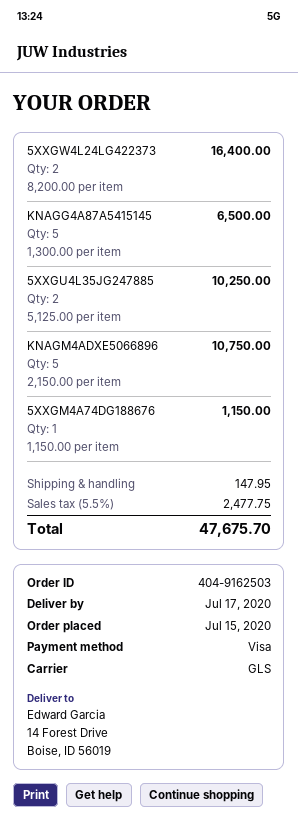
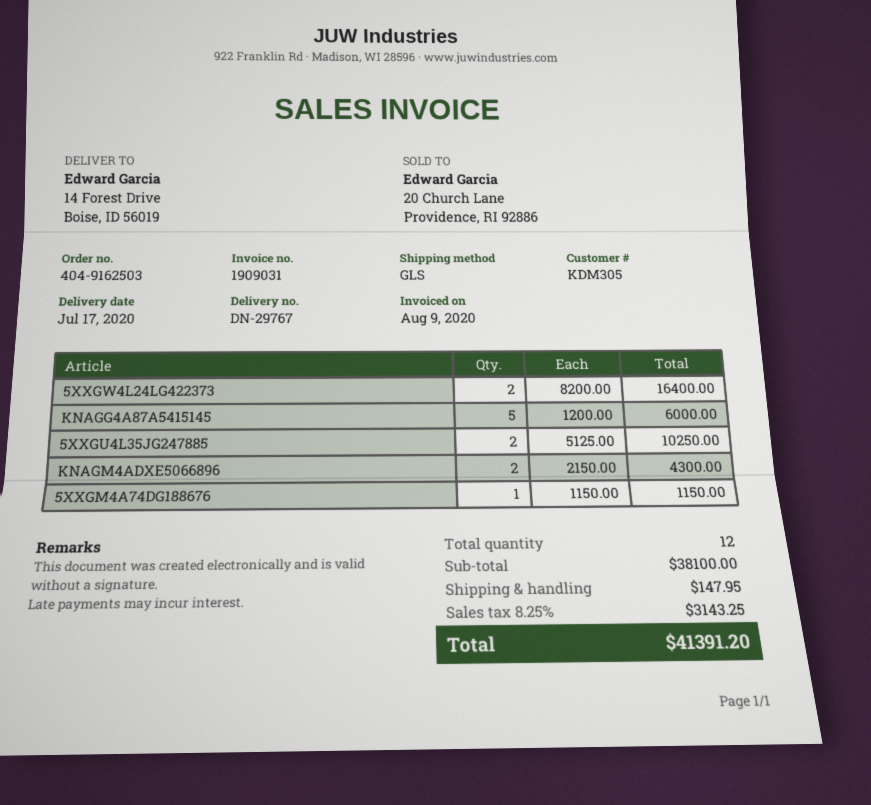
KNAGG4A87A5415145: 5 x 1300.00 = 6500.00 -> 5 x 1200.00 = 6000.00
KNAGM4ADXE5066896: 5 x 2150.00 = 10750.00 -> 2 x 2150.00 = 4300.00
tax: 5.5% = 2477.75 -> 8.25% = 3143.25
total: 47675.70 -> 41391.20

